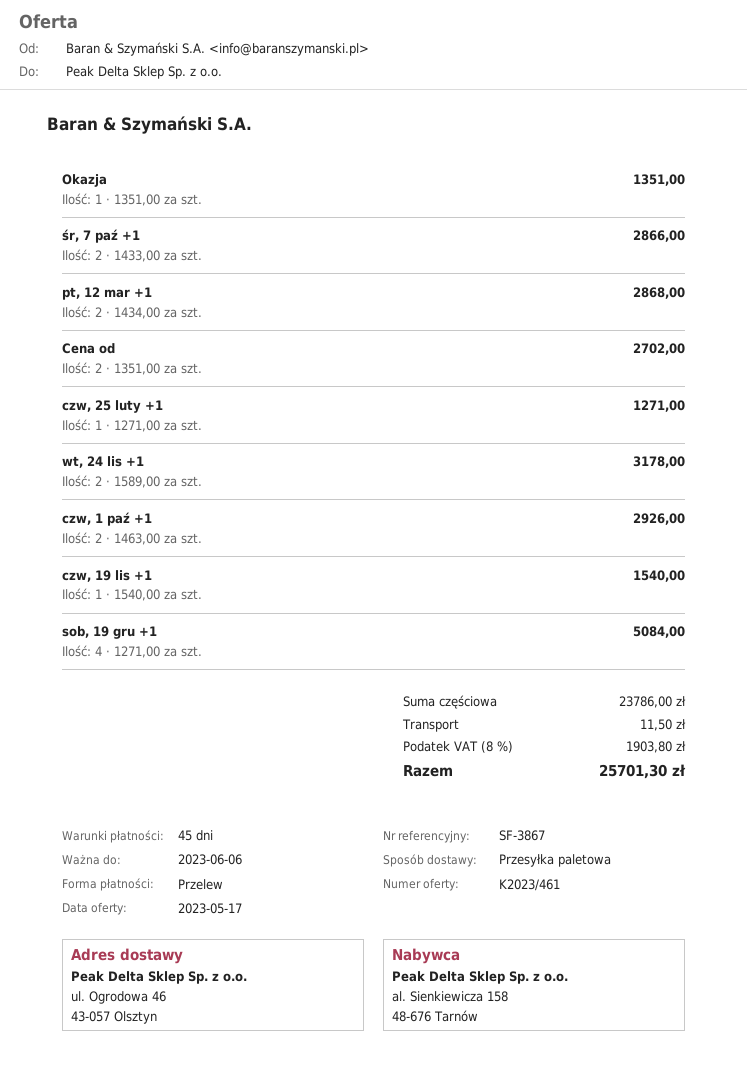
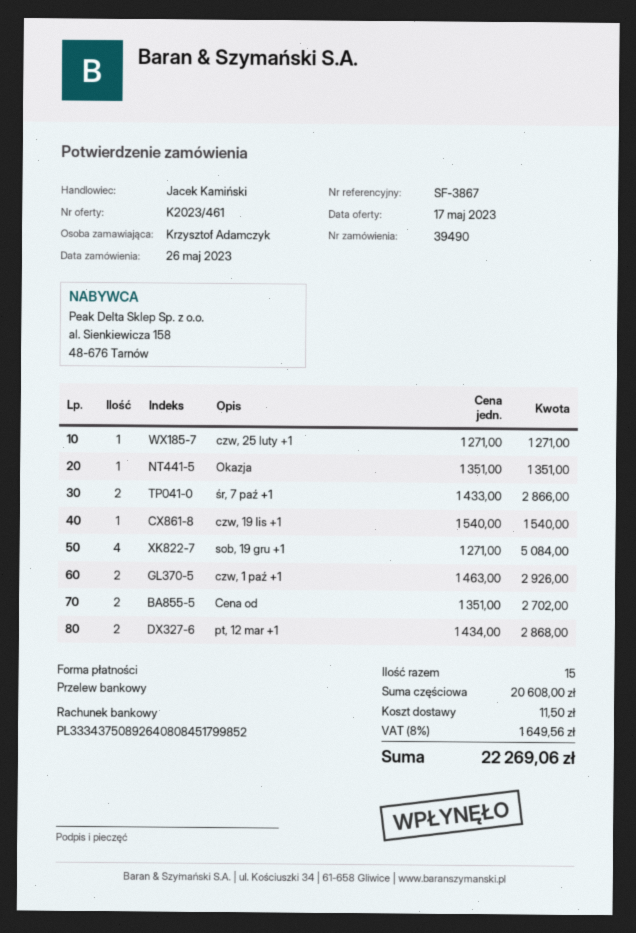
wt, 24 lis +1: 2 x 1589.00 = 3178.00 -> none
subtotal: 23786.00 -> 20608.00
tax: 8% = 1903.80 -> 8% = 1649.56
total: 25701.30 -> 22269.06

